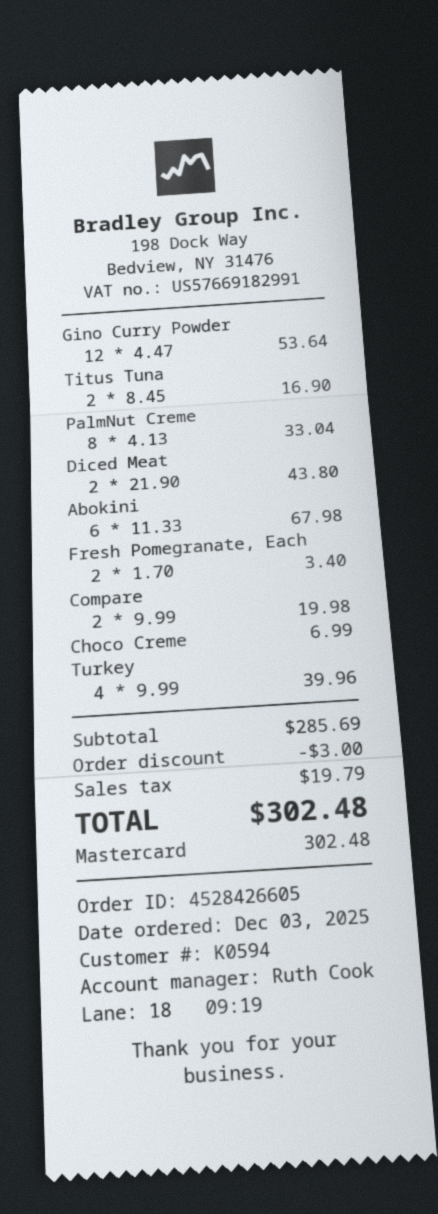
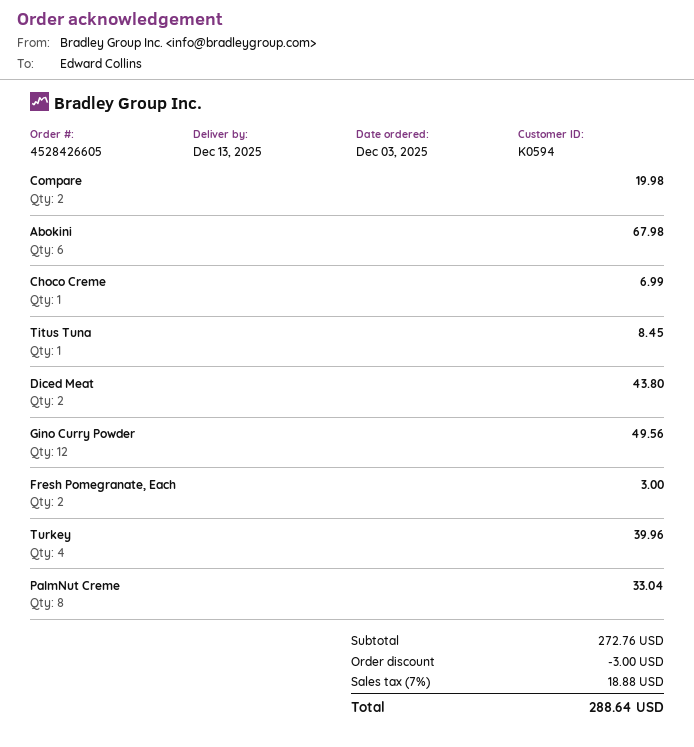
Gino Curry Powder: 12 for 53.64 -> 12 for 49.56
Titus Tuna: 2 for 16.90 -> 1 for 8.45
Fresh Pomegranate, Each: 2 for 3.40 -> 2 for 3.00
subtotal: 285.69 -> 272.76
tax: 19.79 -> 18.88
total: 302.48 -> 288.64

